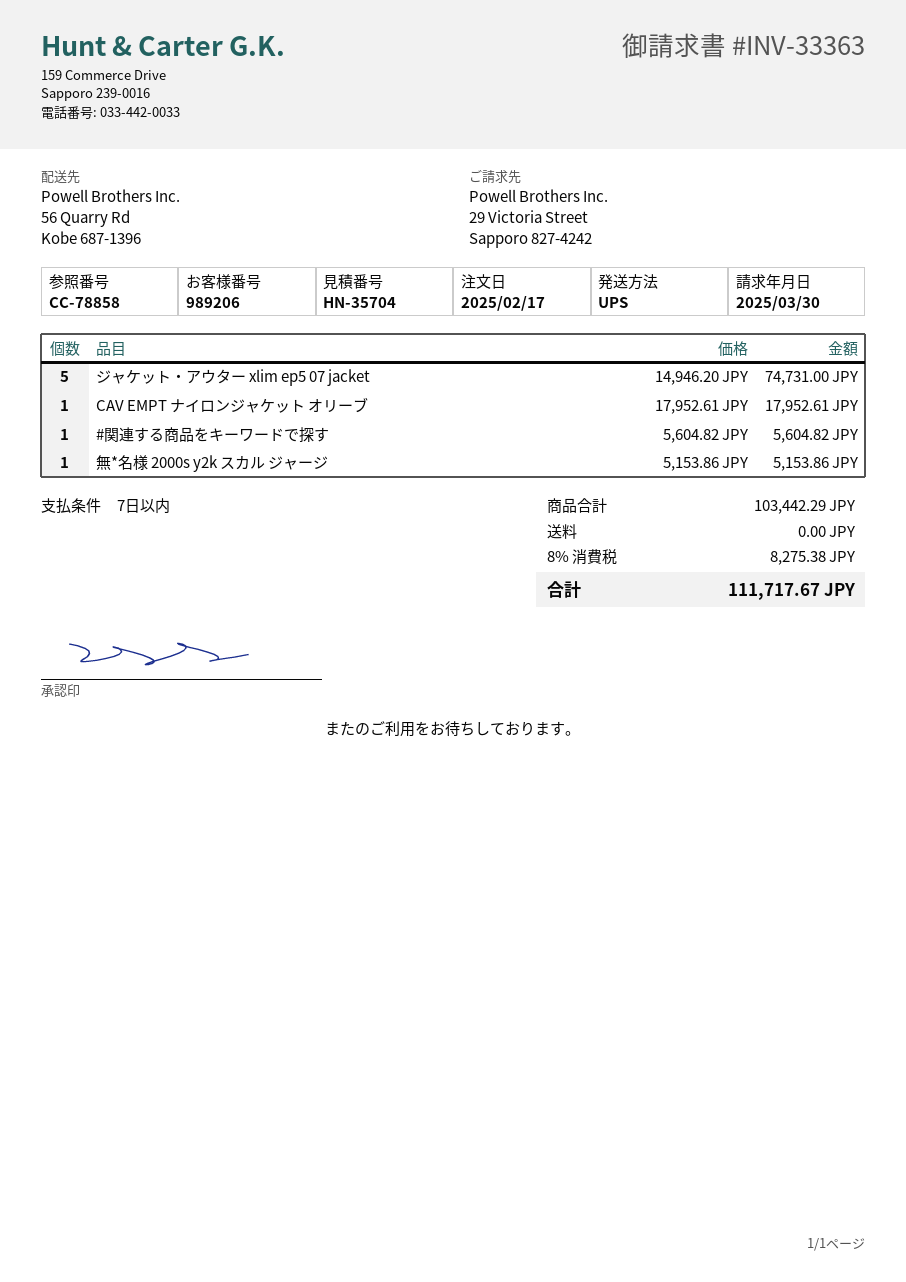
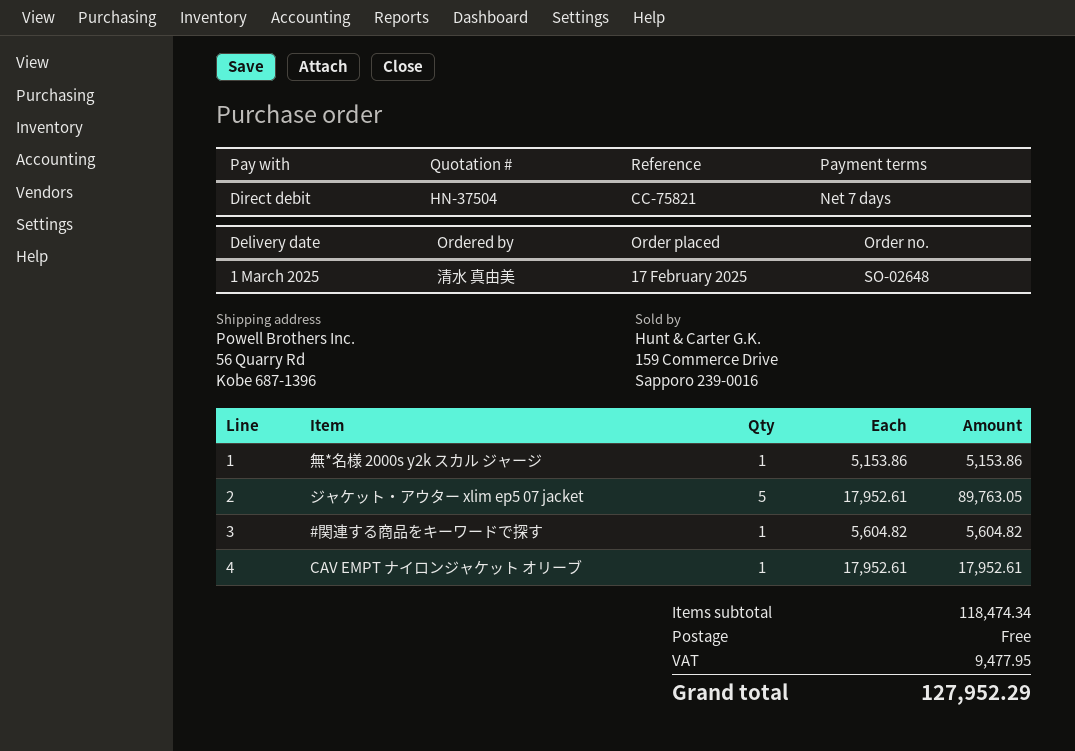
quote number: HN-35704 -> HN-37504
reference: CC-78858 -> CC-75821
ジャケット・アウター xlim ep5 07 jacket: 5 x 14946.20 = 74731.00 -> 5 x 17952.61 = 89763.05
subtotal: 103442.29 -> 118474.34
tax: 8275.38 -> 9477.95
total: 111717.67 -> 127952.29

